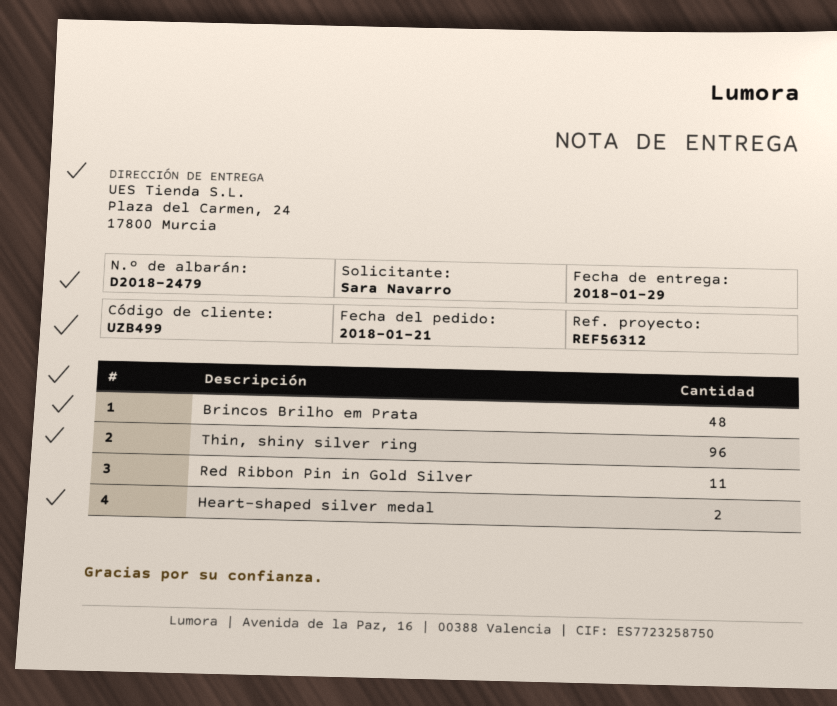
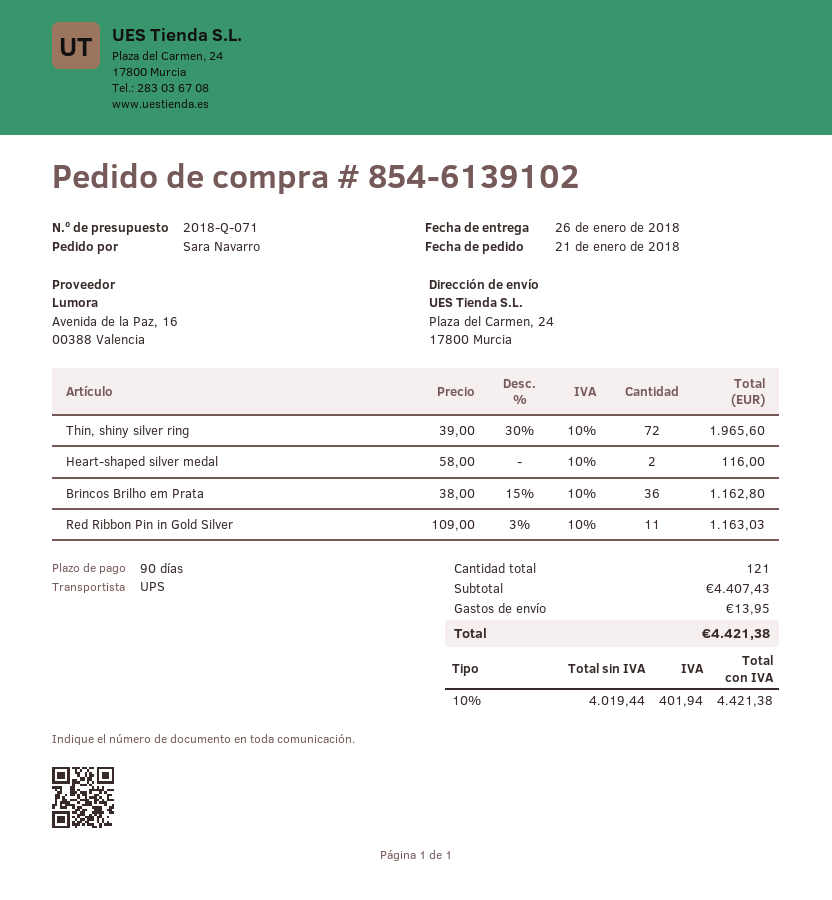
delivery date: 2018-01-29 -> 2018-01-26
Brincos Brilho em Prata: 48 -> 36
Thin, shiny silver ring: 96 -> 72

